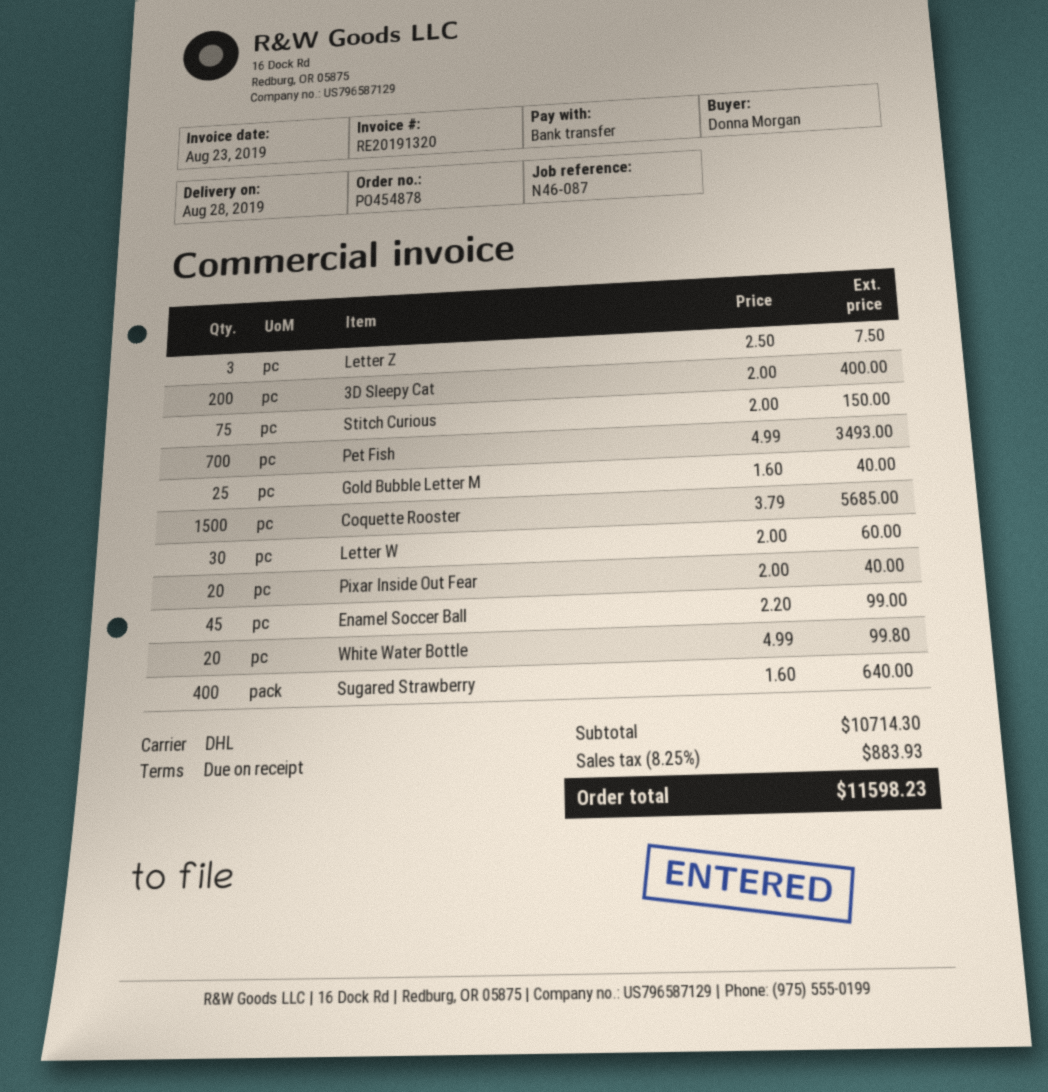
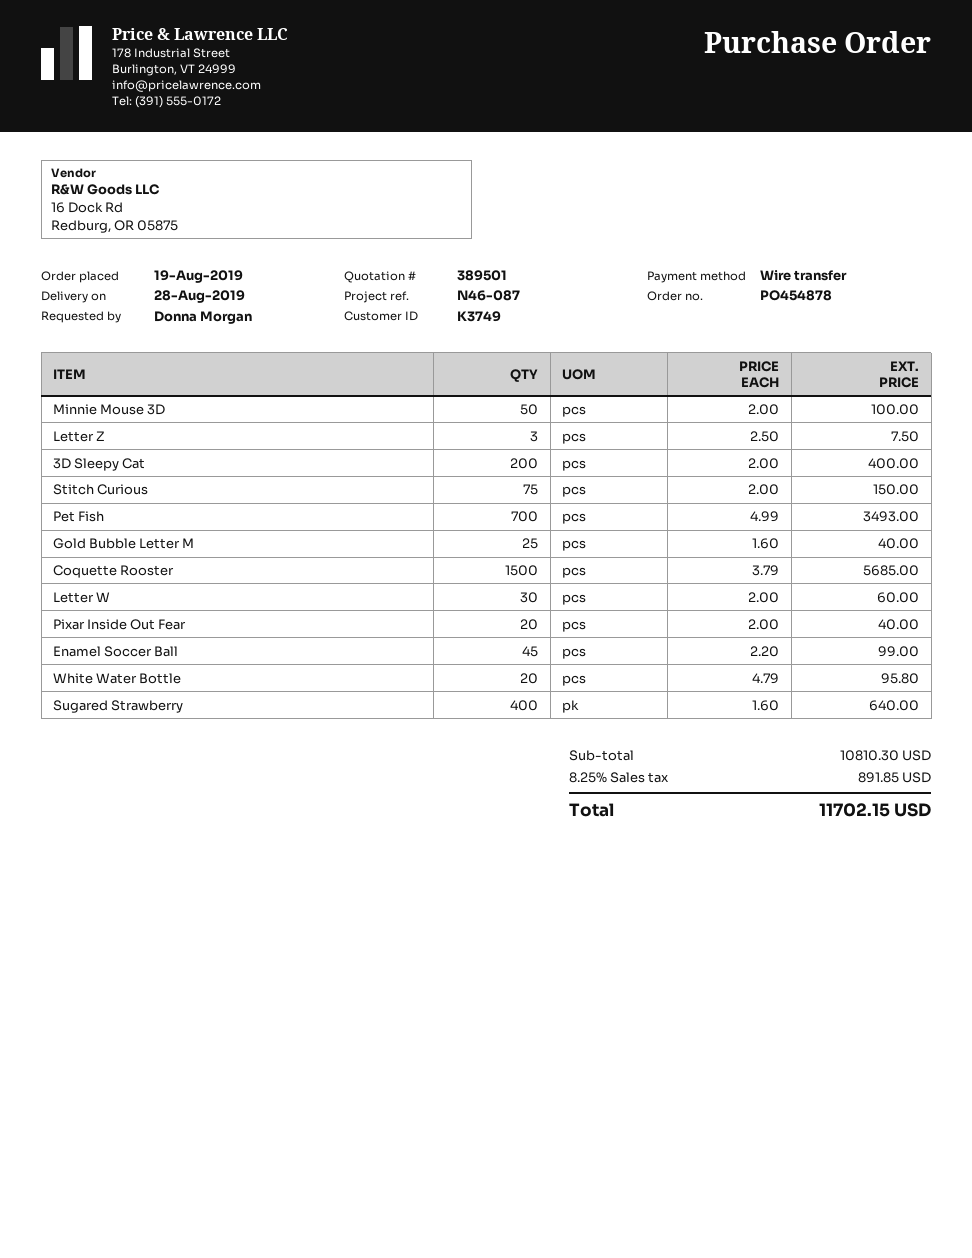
White Water Bottle: 20 x 4.99 = 99.80 -> 20 x 4.79 = 95.80
Minnie Mouse 3D: none -> 50 x 2.00 = 100.00
subtotal: 10714.30 -> 10810.30
tax: 8.25% = 883.93 -> 8.25% = 891.85
total: 11598.23 -> 11702.15

